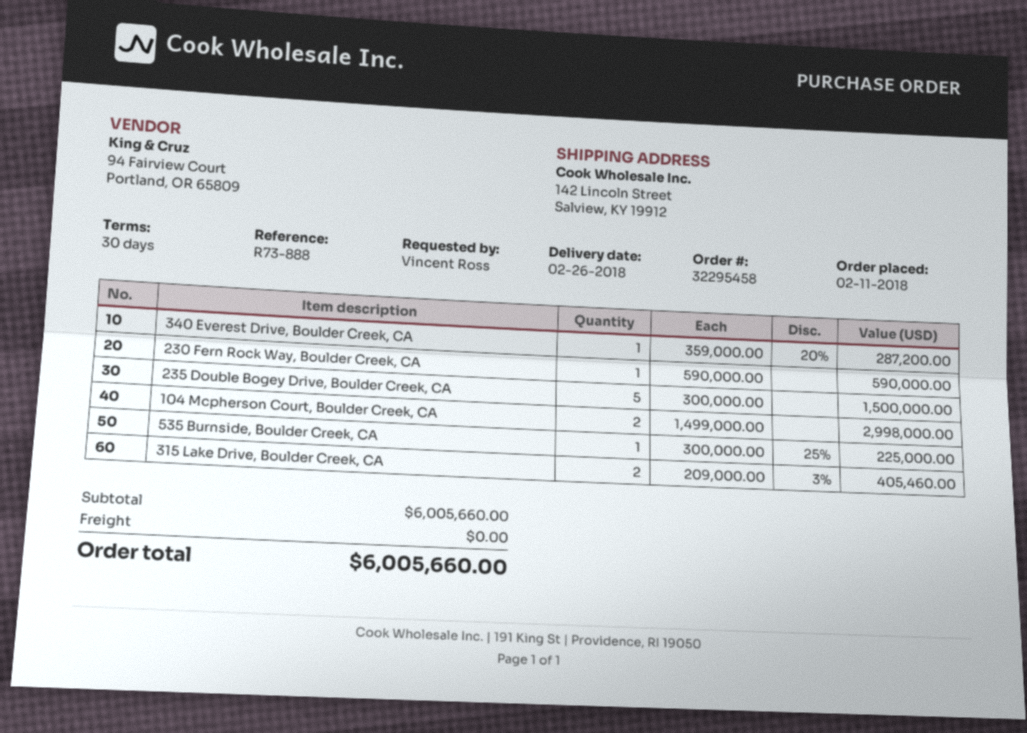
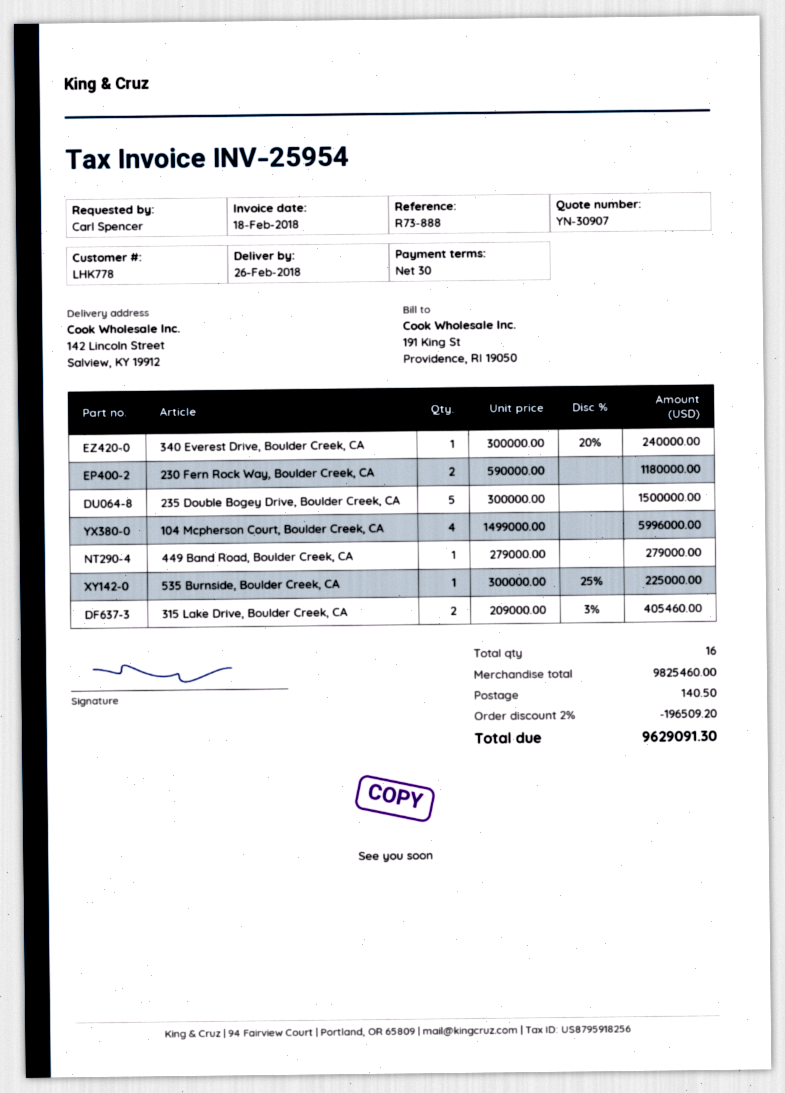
ordered by: Vincent Ross -> Carl Spencer
340 Everest Drive, Boulder Creek, CA: 1 x 359000.00 - 20% = 287200.00 -> 1 x 300000.00 - 20% = 240000.00
230 Fern Rock Way, Boulder Creek, CA: 1 x 590000.00 = 590000.00 -> 2 x 590000.00 = 1180000.00
104 Mcpherson Court, Boulder Creek, CA: 2 x 1499000.00 = 2998000.00 -> 4 x 1499000.00 = 5996000.00
449 Band Road, Boulder Creek, CA: none -> 1 x 279000.00 = 279000.00
subtotal: 6005660.00 -> 9825460.00
discount: none -> 2% = 196509.20
shipping: 0.00 -> 140.50
total: 6005660.00 -> 9629091.30

